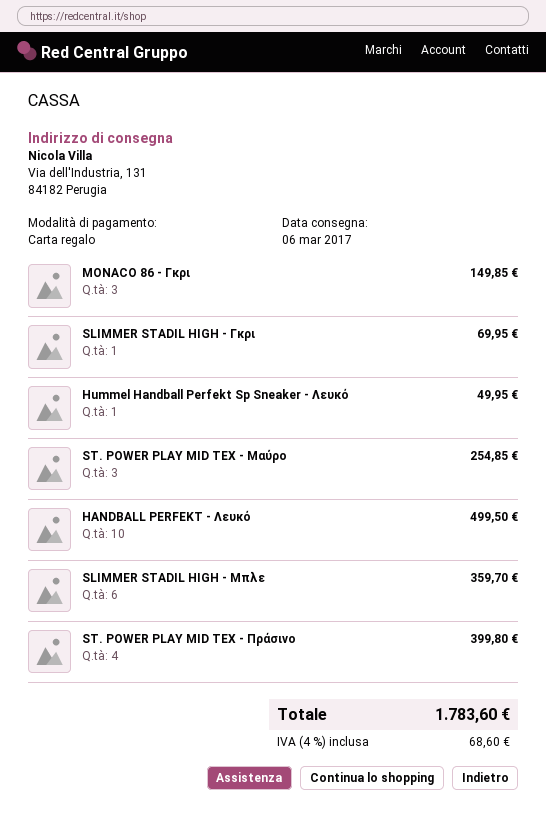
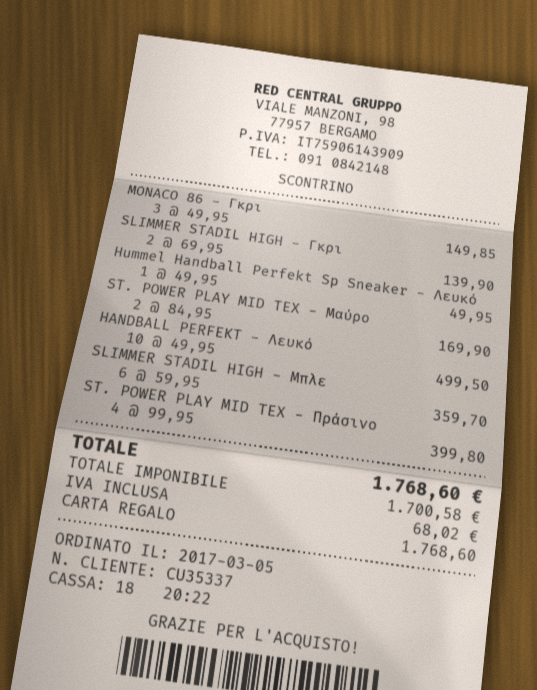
SLIMMER STADIL HIGH - Γκρι: 1 for 69.95 -> 2 for 139.90
ST. POWER PLAY MID TEX - Μαύρο: 3 for 254.85 -> 2 for 169.90
tax: 68.60 -> 68.02
total: 1783.60 -> 1768.60

